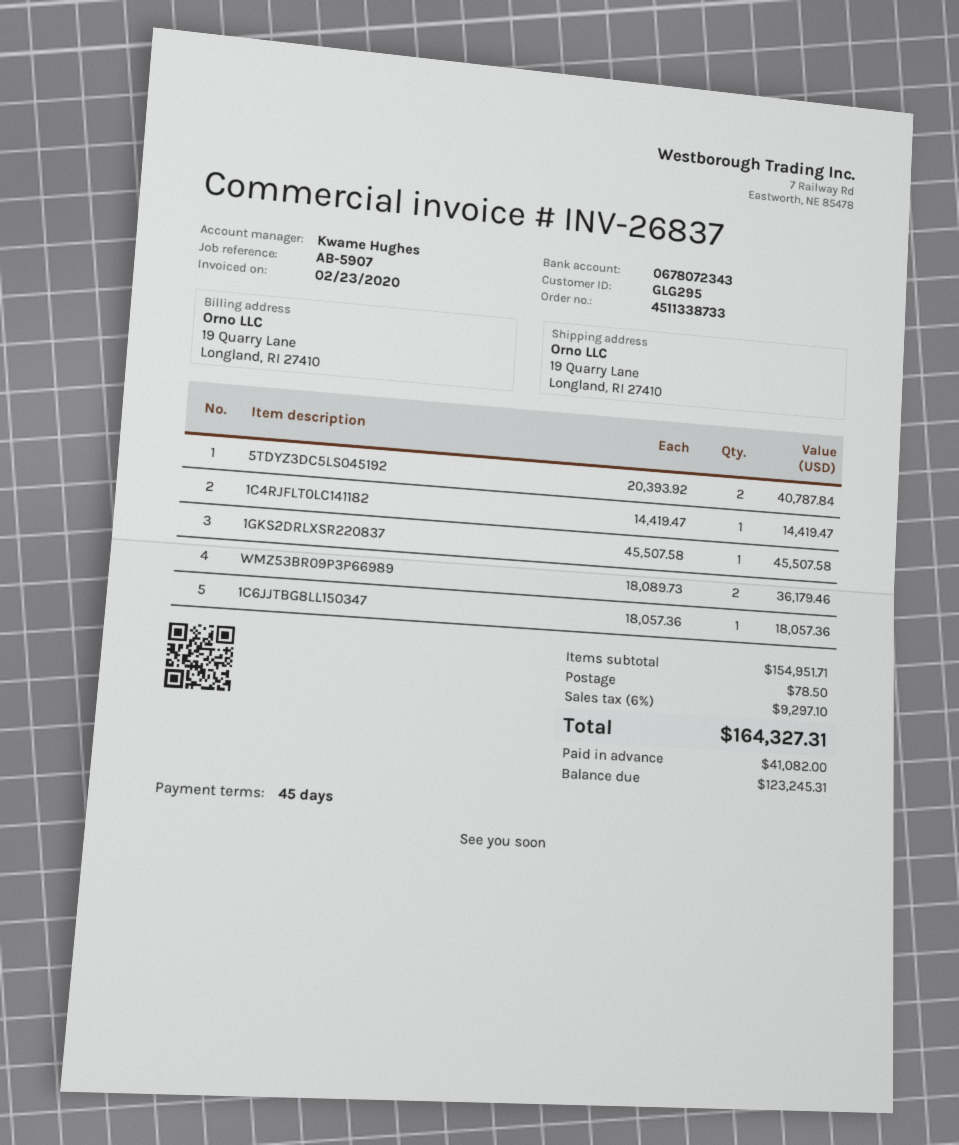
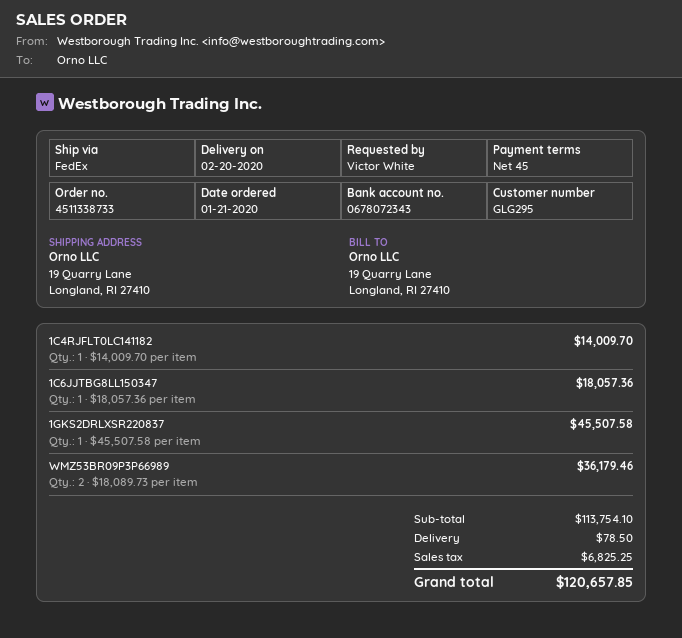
5TDYZ3DC5LS045192: 2 x 20393.92 = 40787.84 -> none
1C4RJFLT0LC141182: 1 x 14419.47 = 14419.47 -> 1 x 14009.70 = 14009.70
subtotal: 154951.71 -> 113754.10
tax: 9297.10 -> 6825.25
total: 164327.31 -> 120657.85

